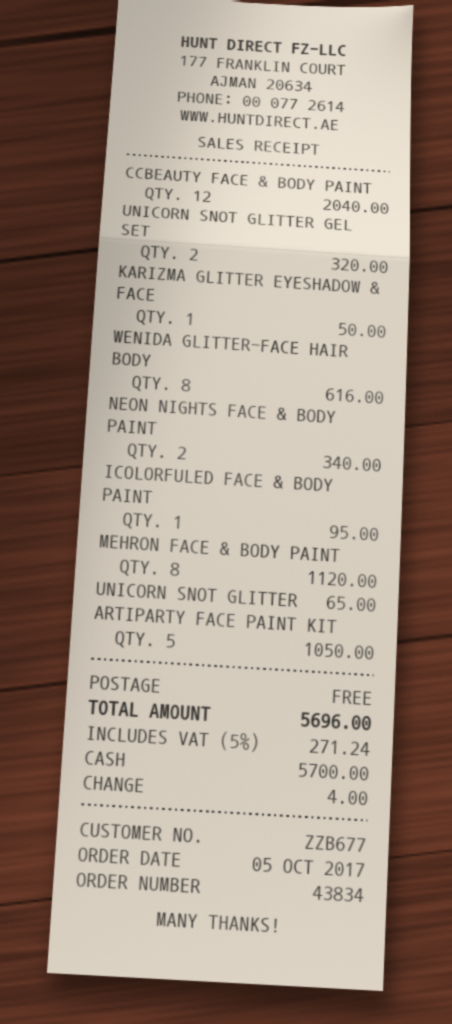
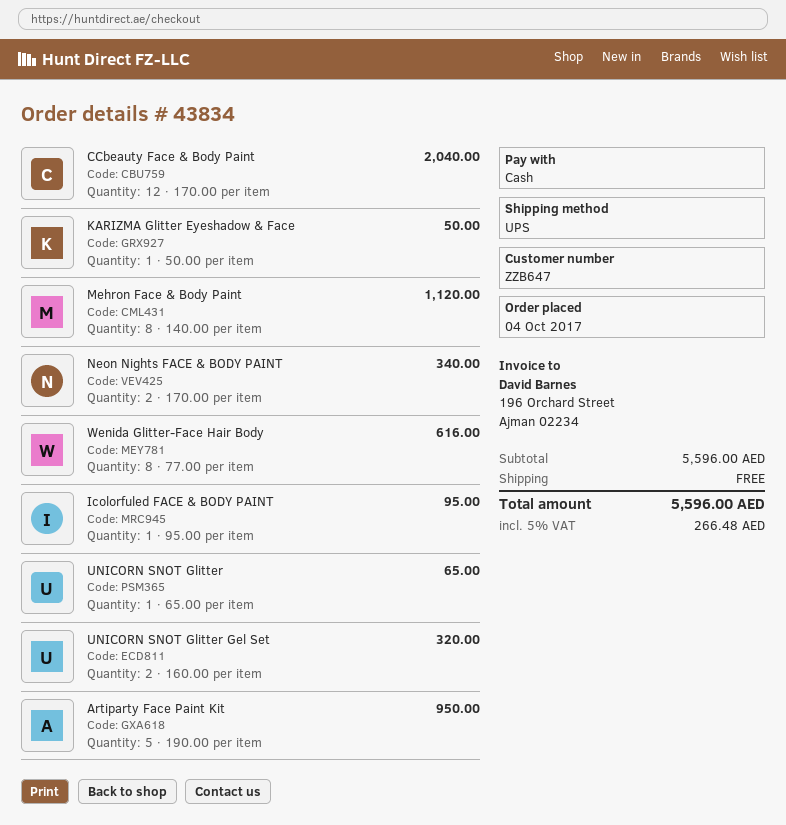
order date: 2017-10-05 -> 2017-10-04
customer number: ZZB677 -> ZZB647
ARTIPARTY FACE PAINT KIT: 5 for 1050.00 -> 5 for 950.00
tax: 5% = 271.24 -> 5% = 266.48
total: 5696.00 -> 5596.00

